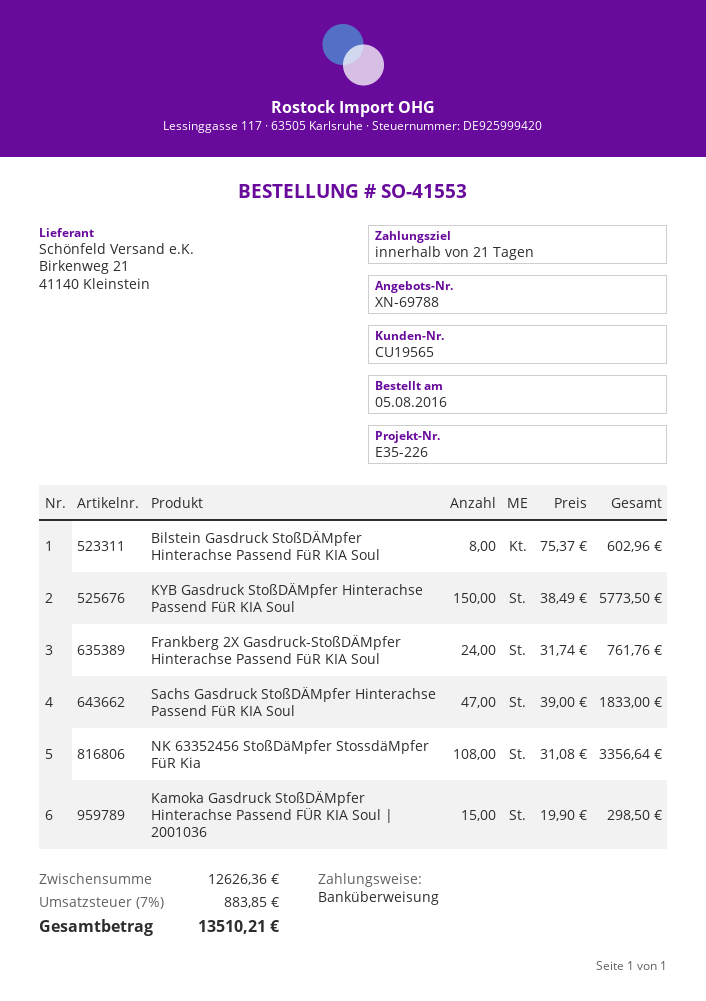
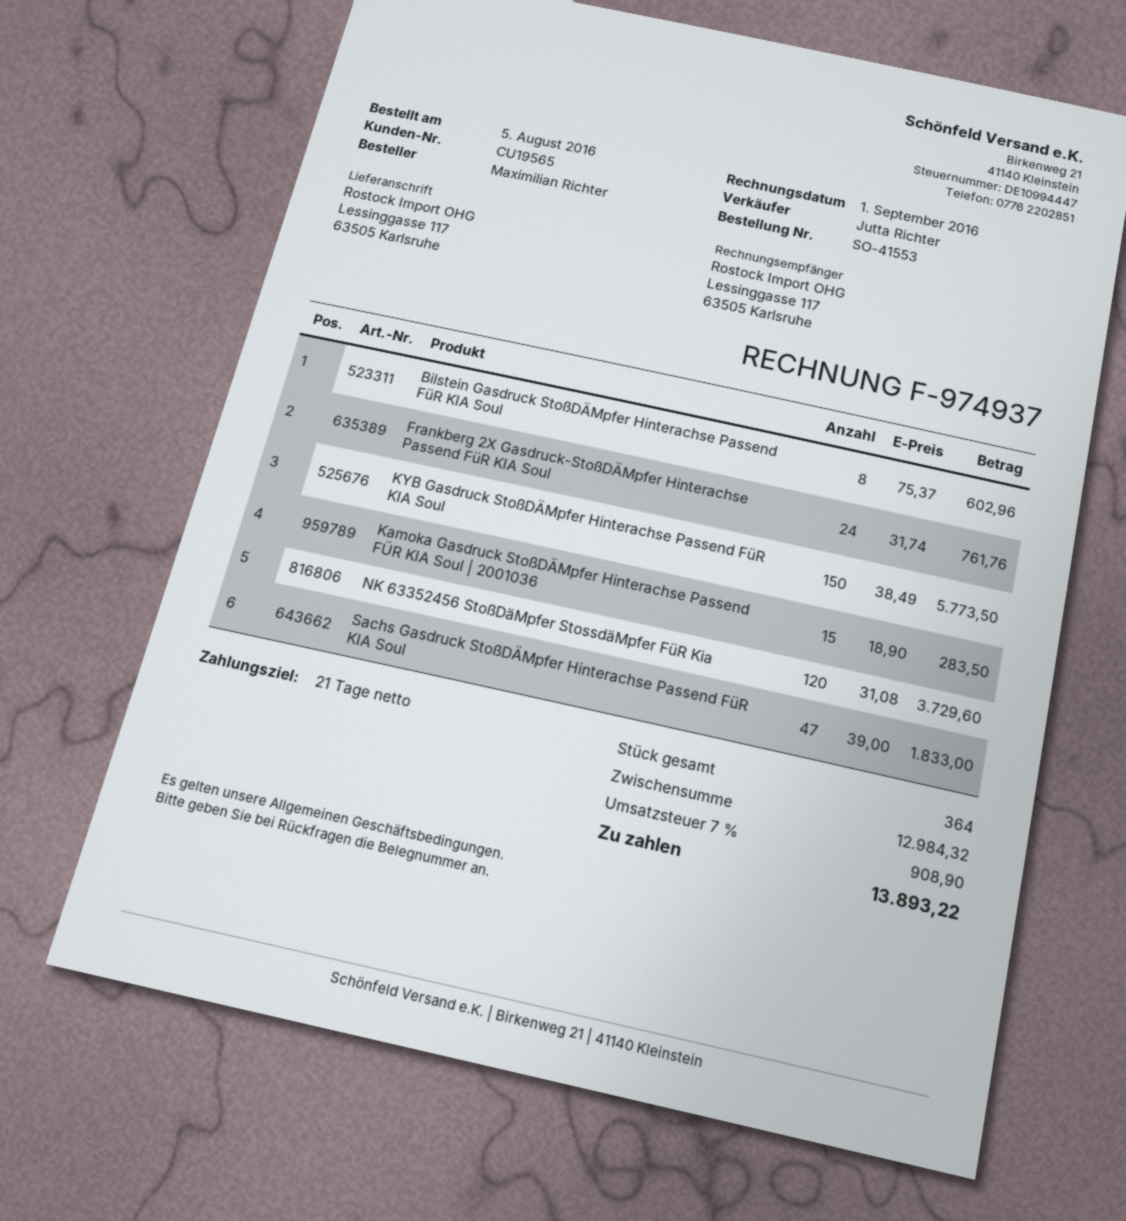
NK 63352456 StoßDäMpfer StossdäMpfer FüR Kia: 108 x 31.08 = 3356.64 -> 120 x 31.08 = 3729.60
Kamoka Gasdruck StoßDÄMpfer Hinterachse Passend FÜR KIA Soul | 2001036: 15 x 19.90 = 298.50 -> 15 x 18.90 = 283.50
subtotal: 12626.36 -> 12984.32
tax: 7% = 883.85 -> 7% = 908.90
total: 13510.21 -> 13893.22

